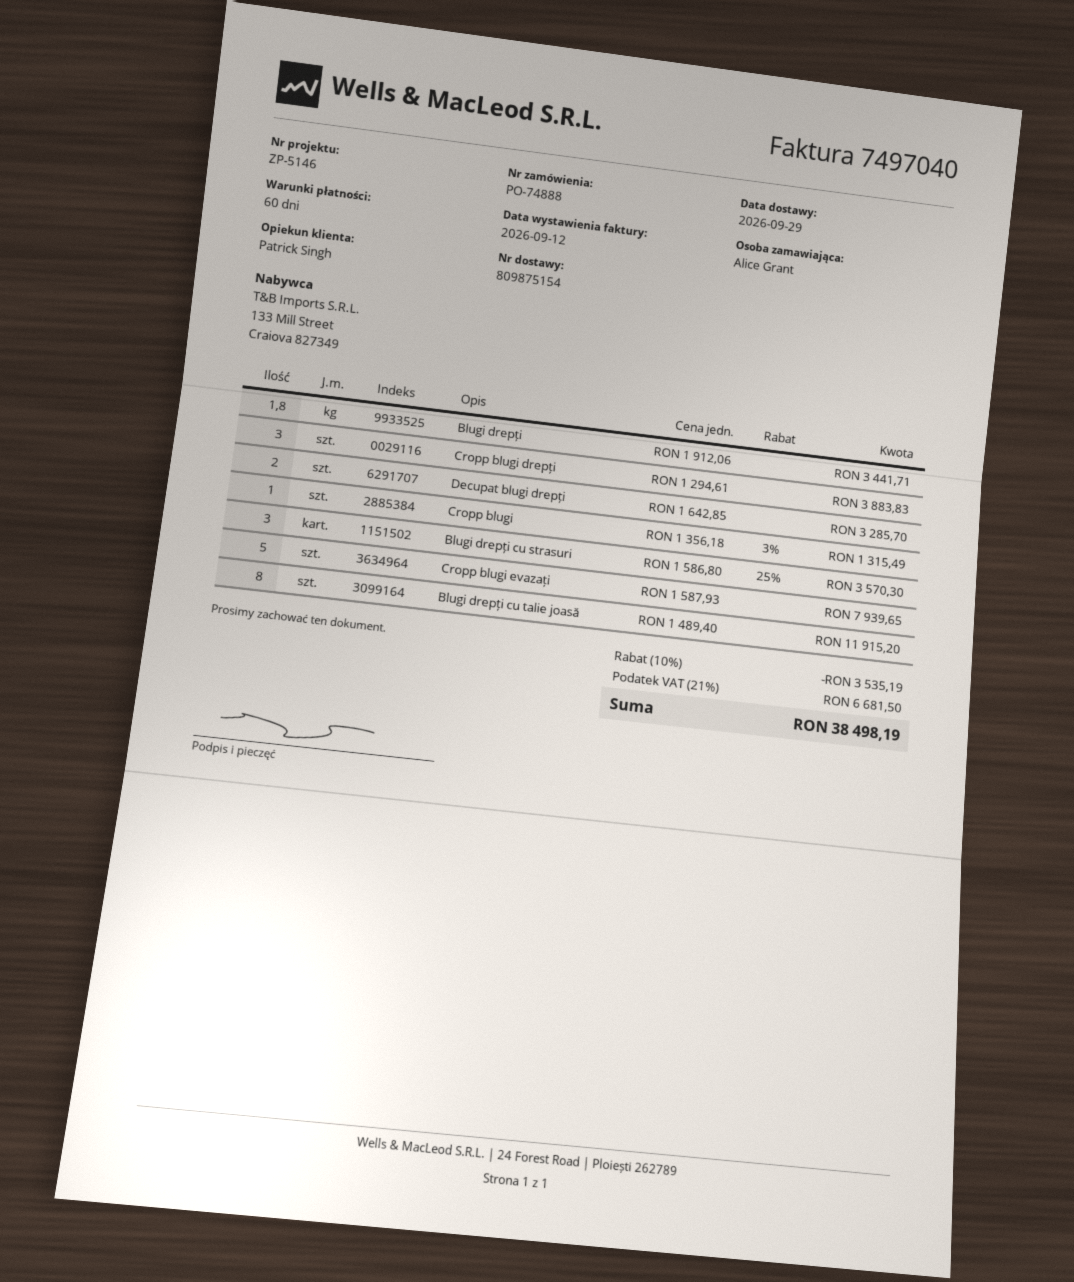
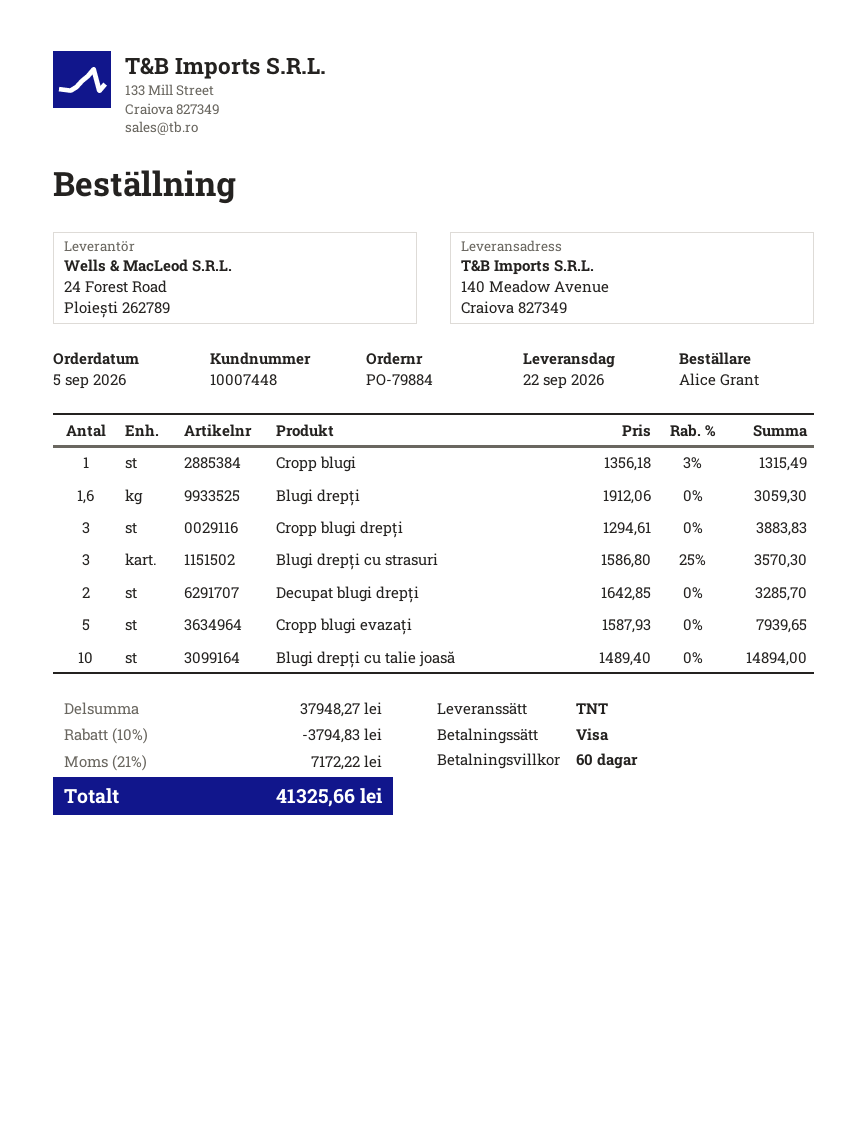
order number: PO-74888 -> PO-79884
delivery date: 2026-09-29 -> 2026-09-22
Blugi drepți: 1.8 x 1912.06 = 3441.71 -> 1.6 x 1912.06 = 3059.30
Blugi drepți cu talie joasă: 8 x 1489.40 = 11915.20 -> 10 x 1489.40 = 14894.00
discount: 10% = 3535.19 -> 10% = 3794.83
tax: 21% = 6681.50 -> 21% = 7172.22
total: 38498.19 -> 41325.66

